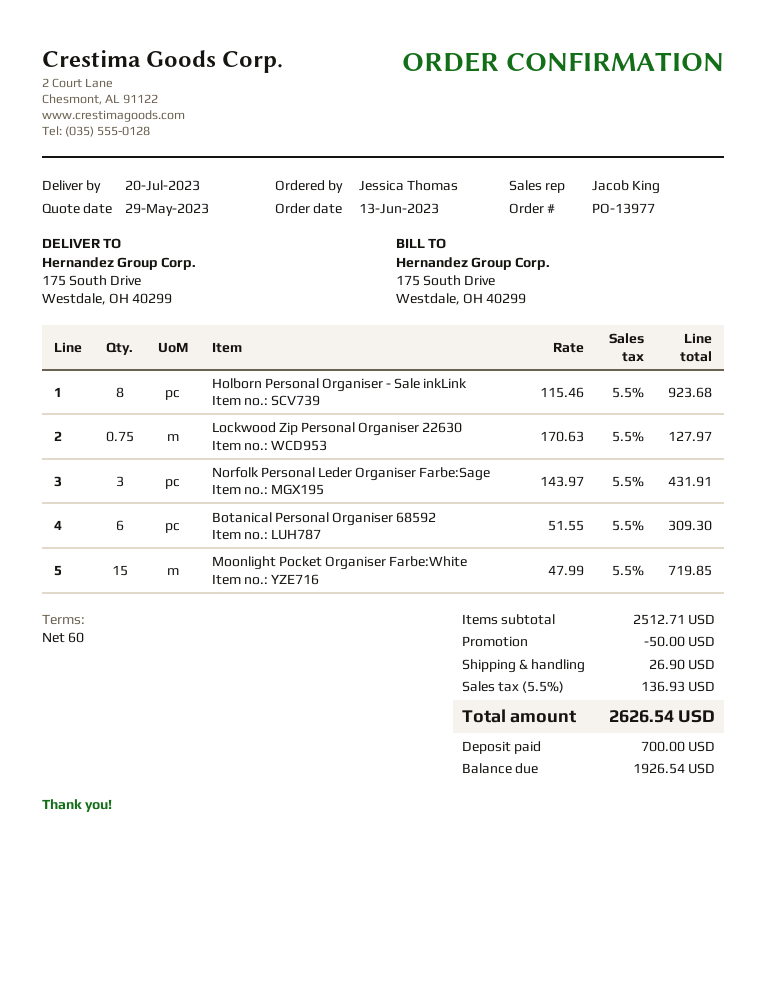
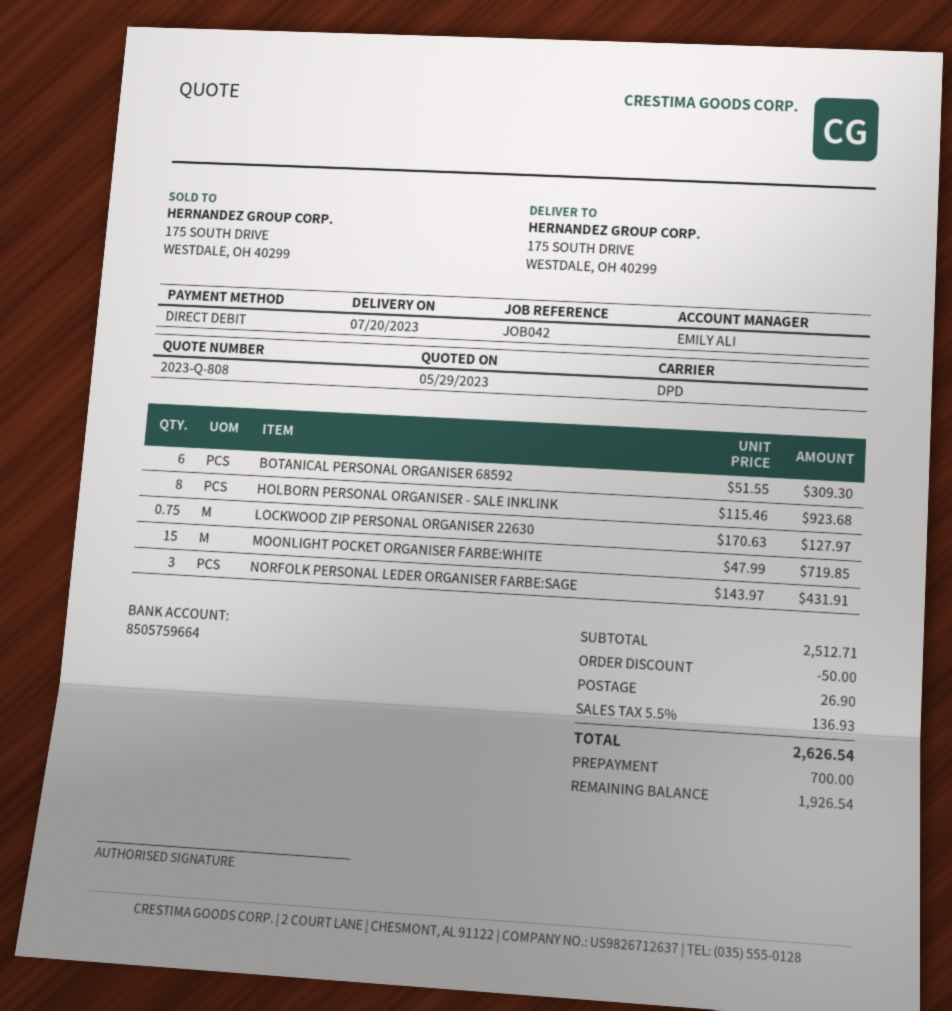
sales rep: Jacob King -> EMILY ALI

